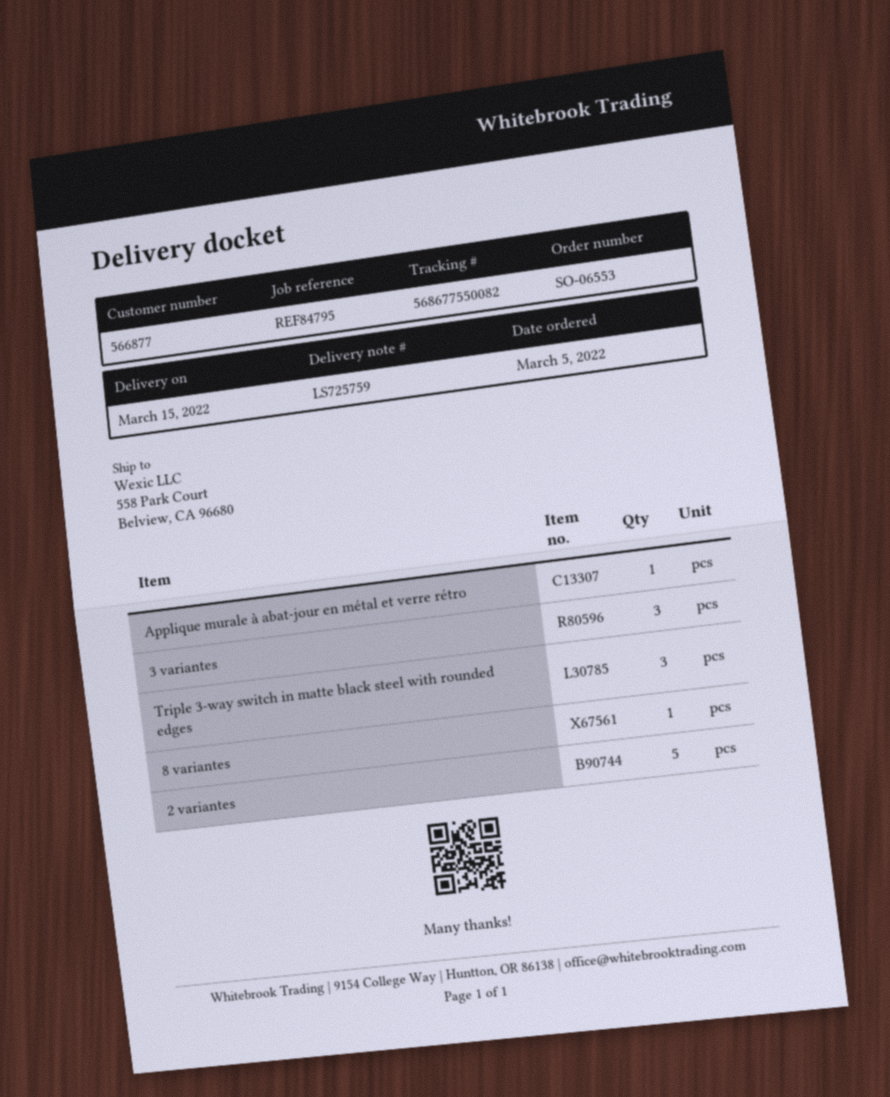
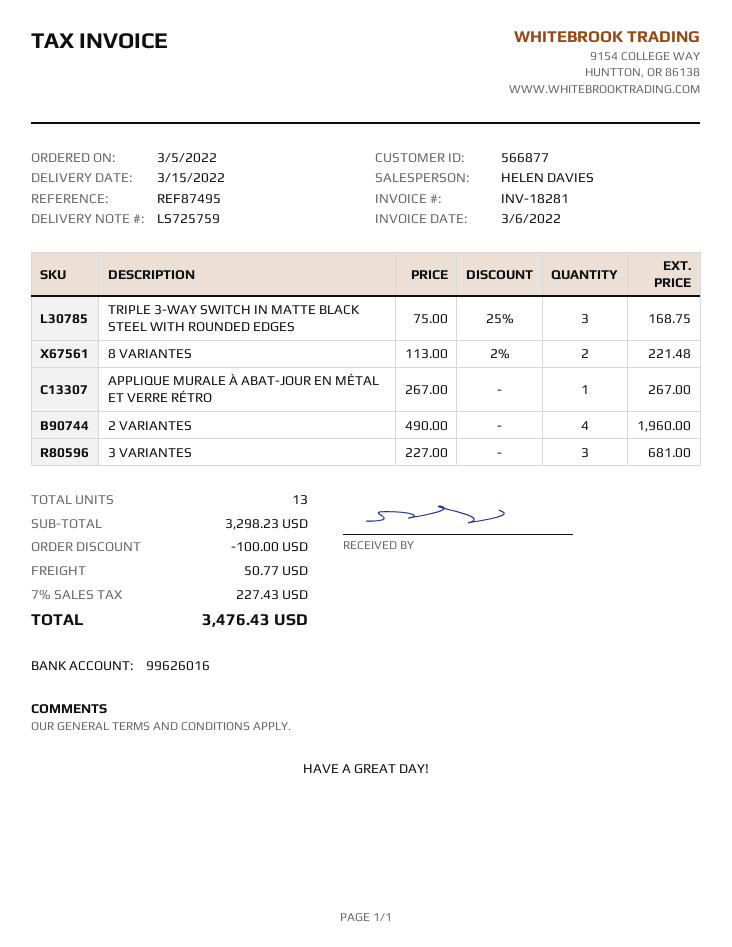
reference: REF84795 -> REF87495
8 variantes: 1 -> 2
2 variantes: 5 -> 4

